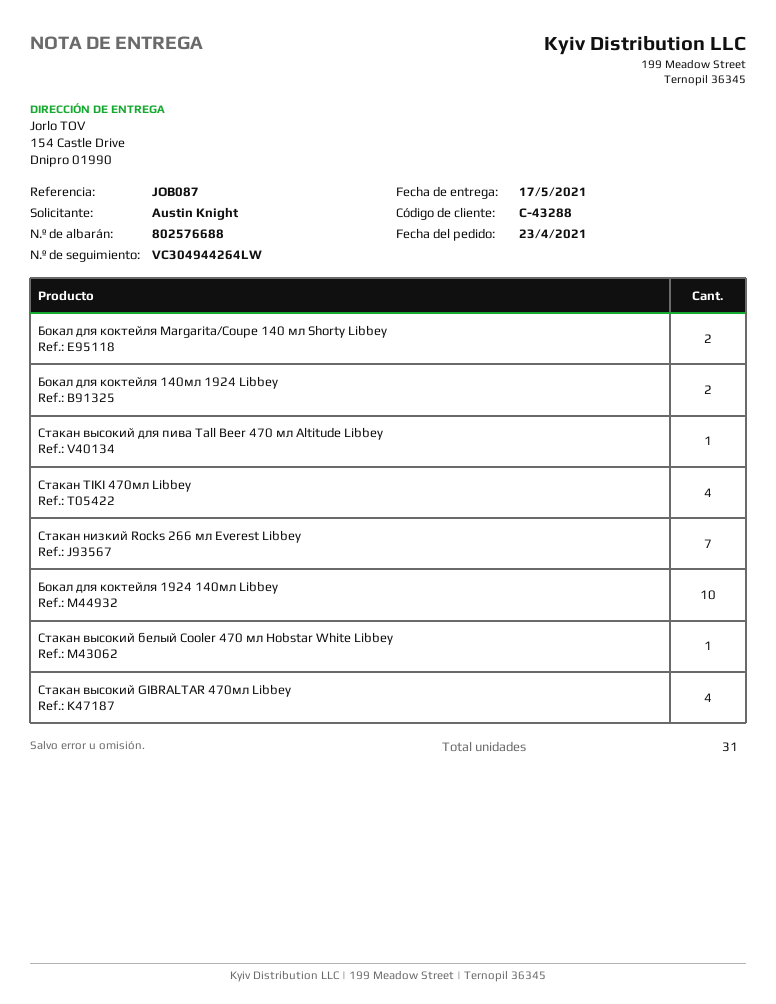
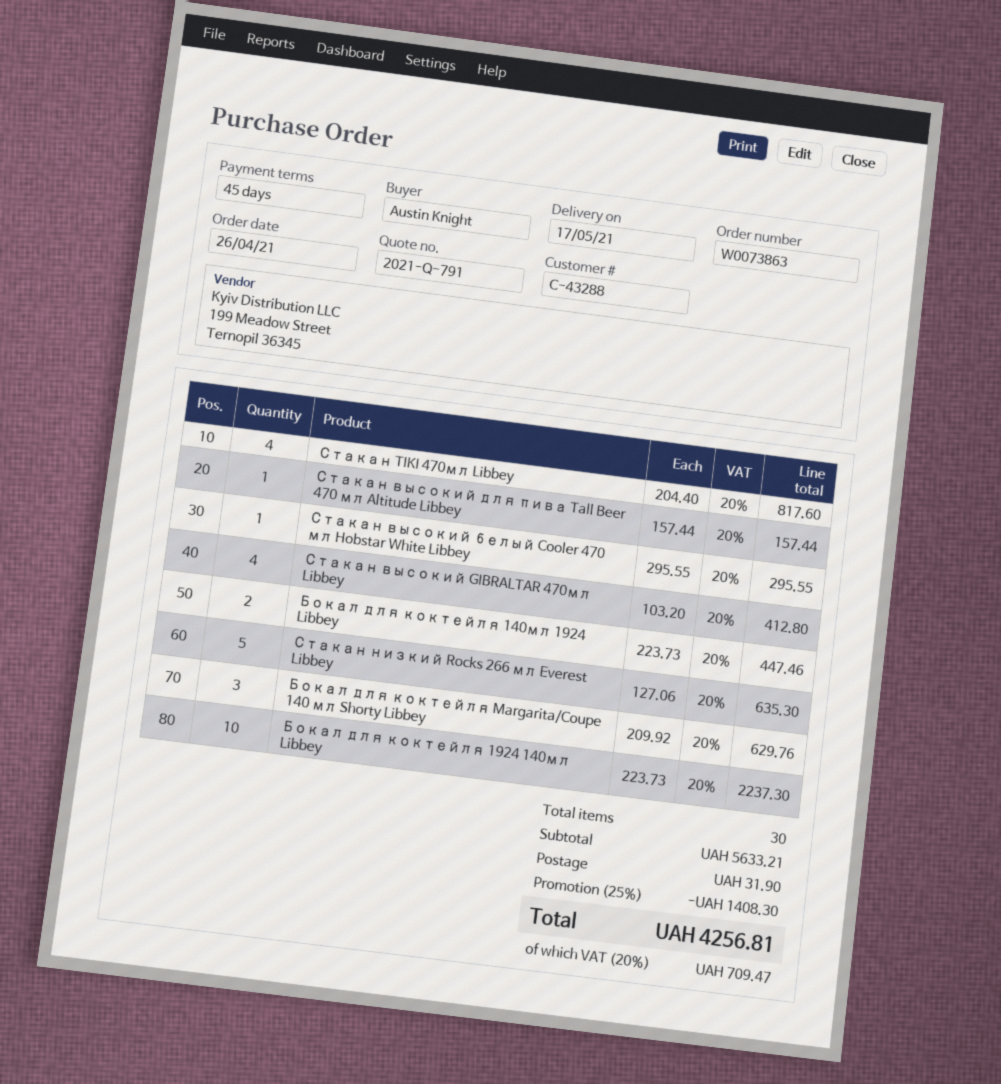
order date: 2021-04-23 -> 2021-04-26
Бокал для коктейля Margarita/Coupe 140 мл Shorty Libbey: 2 -> 3
Стакан низкий Rocks 266 мл Everest Libbey: 7 -> 5
total quantity: 31 -> 30

